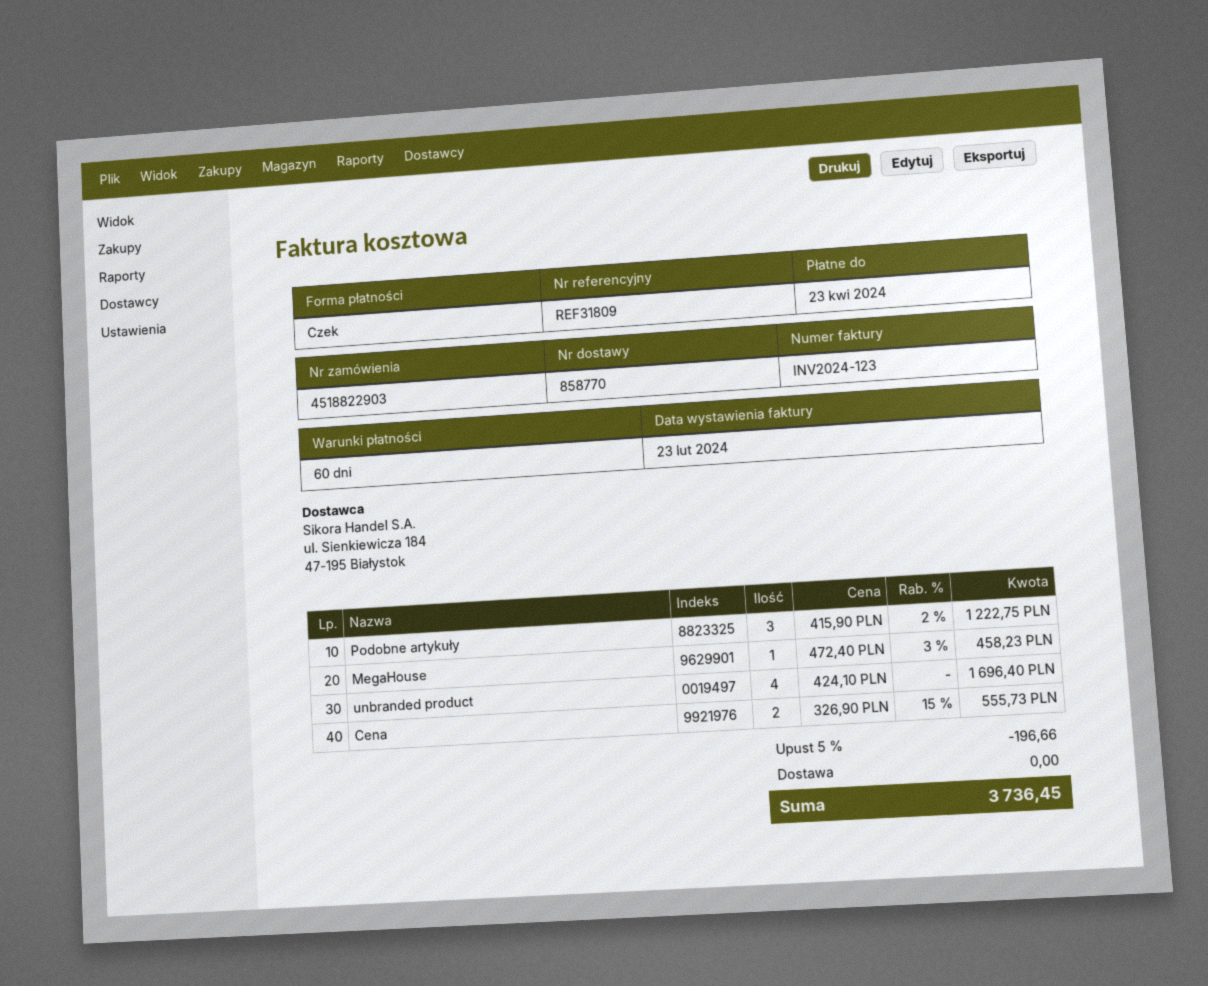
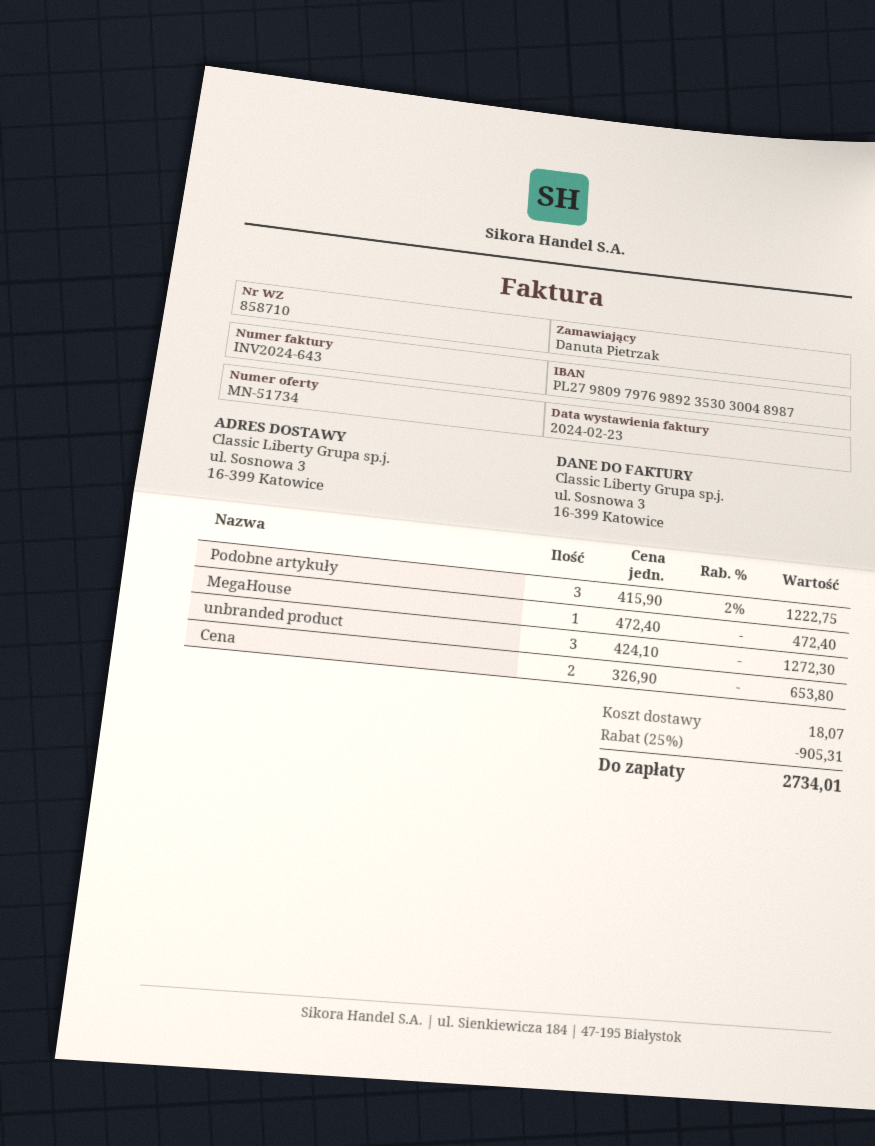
delivery note number: 858770 -> 858710
invoice number: INV2024-123 -> INV2024-643
MegaHouse: 1 x 472.40 - 3% = 458.23 -> 1 x 472.40 = 472.40
unbranded product: 4 x 424.10 = 1696.40 -> 3 x 424.10 = 1272.30
Cena: 2 x 326.90 - 15% = 555.73 -> 2 x 326.90 = 653.80
discount: 5% = 196.66 -> 25% = 905.31
shipping: 0.00 -> 18.07
total: 3736.45 -> 2734.01

